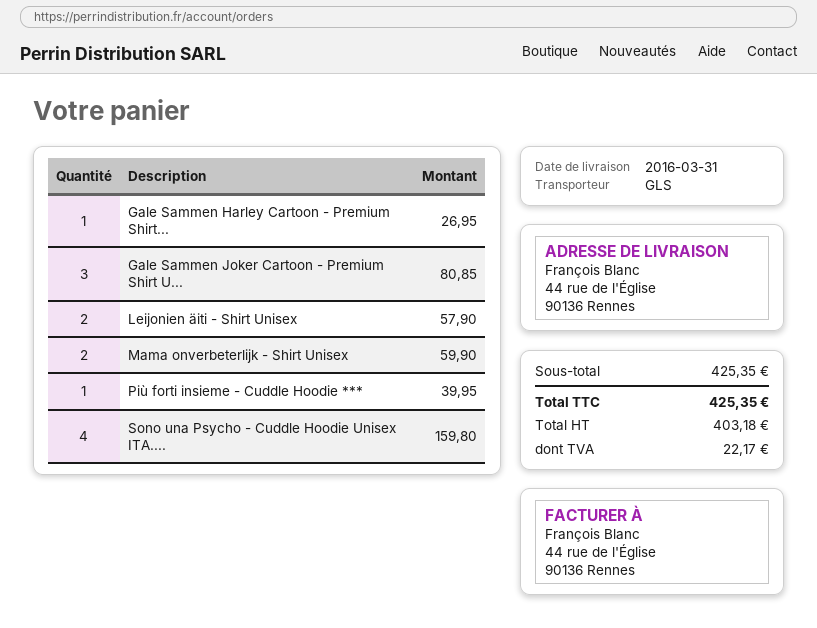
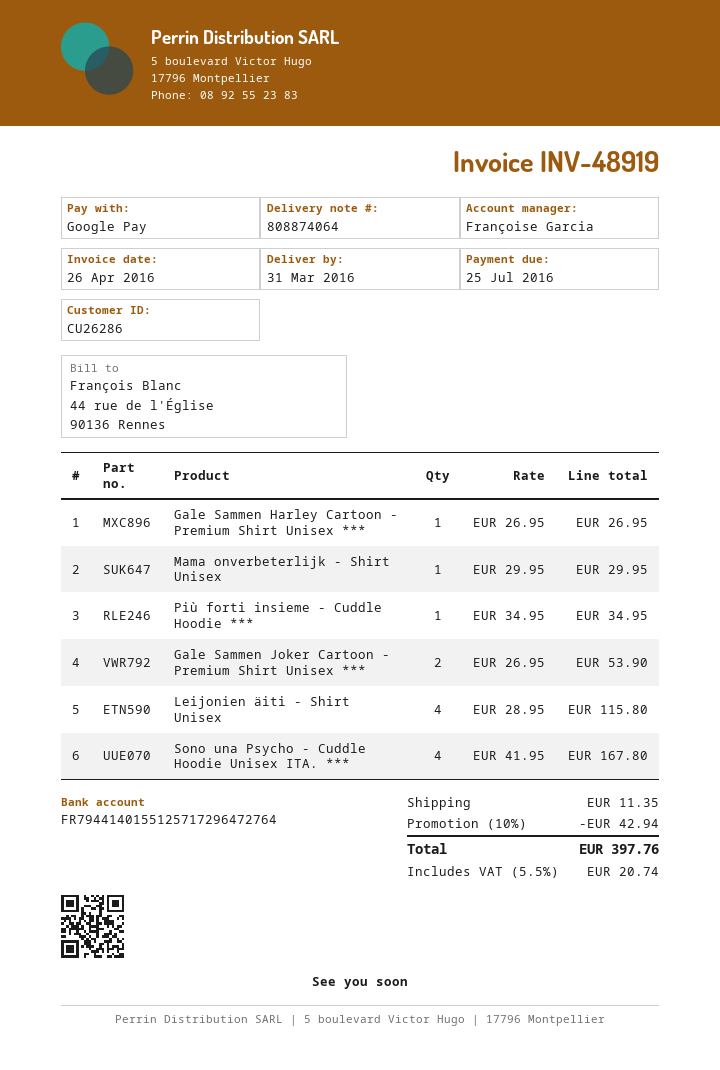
Gale Sammen Joker Cartoon - Premium Shirt U...: 3 for 80.85 -> 2 for 53.90
Leijonien äiti - Shirt Unisex: 2 for 57.90 -> 4 for 115.80
Mama onverbeterlijk - Shirt Unisex: 2 for 59.90 -> 1 for 29.95
Più forti insieme - Cuddle Hoodie ***: 1 for 39.95 -> 1 for 34.95
Sono una Psycho - Cuddle Hoodie Unisex ITA....: 4 for 159.80 -> 4 for 167.80
discount: none -> 10% = 42.94
shipping: none -> 11.35
tax: 22.17 -> 20.74
total: 425.35 -> 397.76

